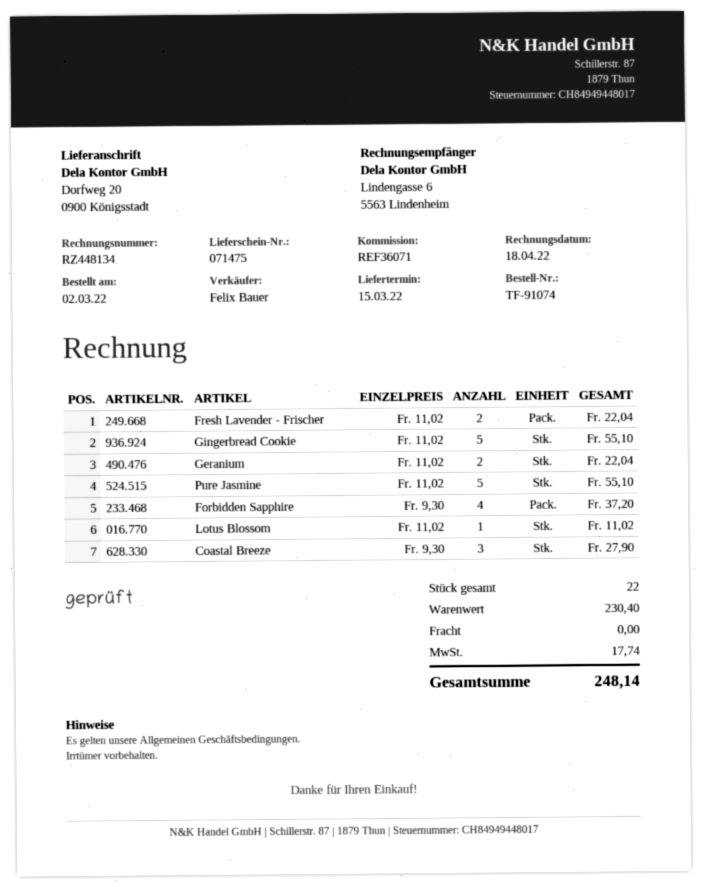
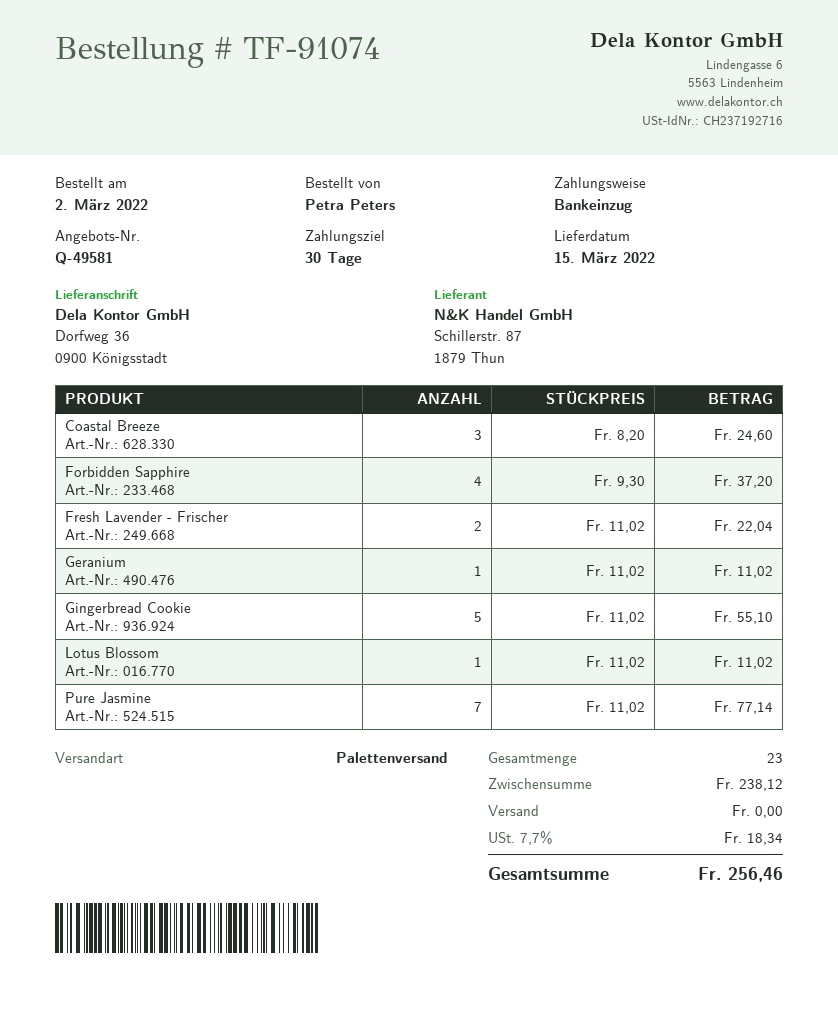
ship to: Dorfweg 20, 0900 Königsstadt -> Dorfweg 36, 0900 Königsstadt
Geranium: 2 x 11.02 = 22.04 -> 1 x 11.02 = 11.02
Pure Jasmine: 5 x 11.02 = 55.10 -> 7 x 11.02 = 77.14
Coastal Breeze: 3 x 9.30 = 27.90 -> 3 x 8.20 = 24.60
total quantity: 22 -> 23
subtotal: 230.40 -> 238.12
tax: 17.74 -> 18.34
total: 248.14 -> 256.46

